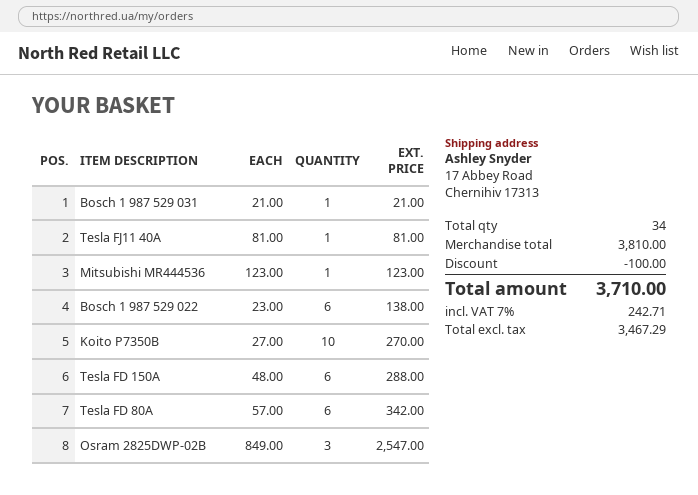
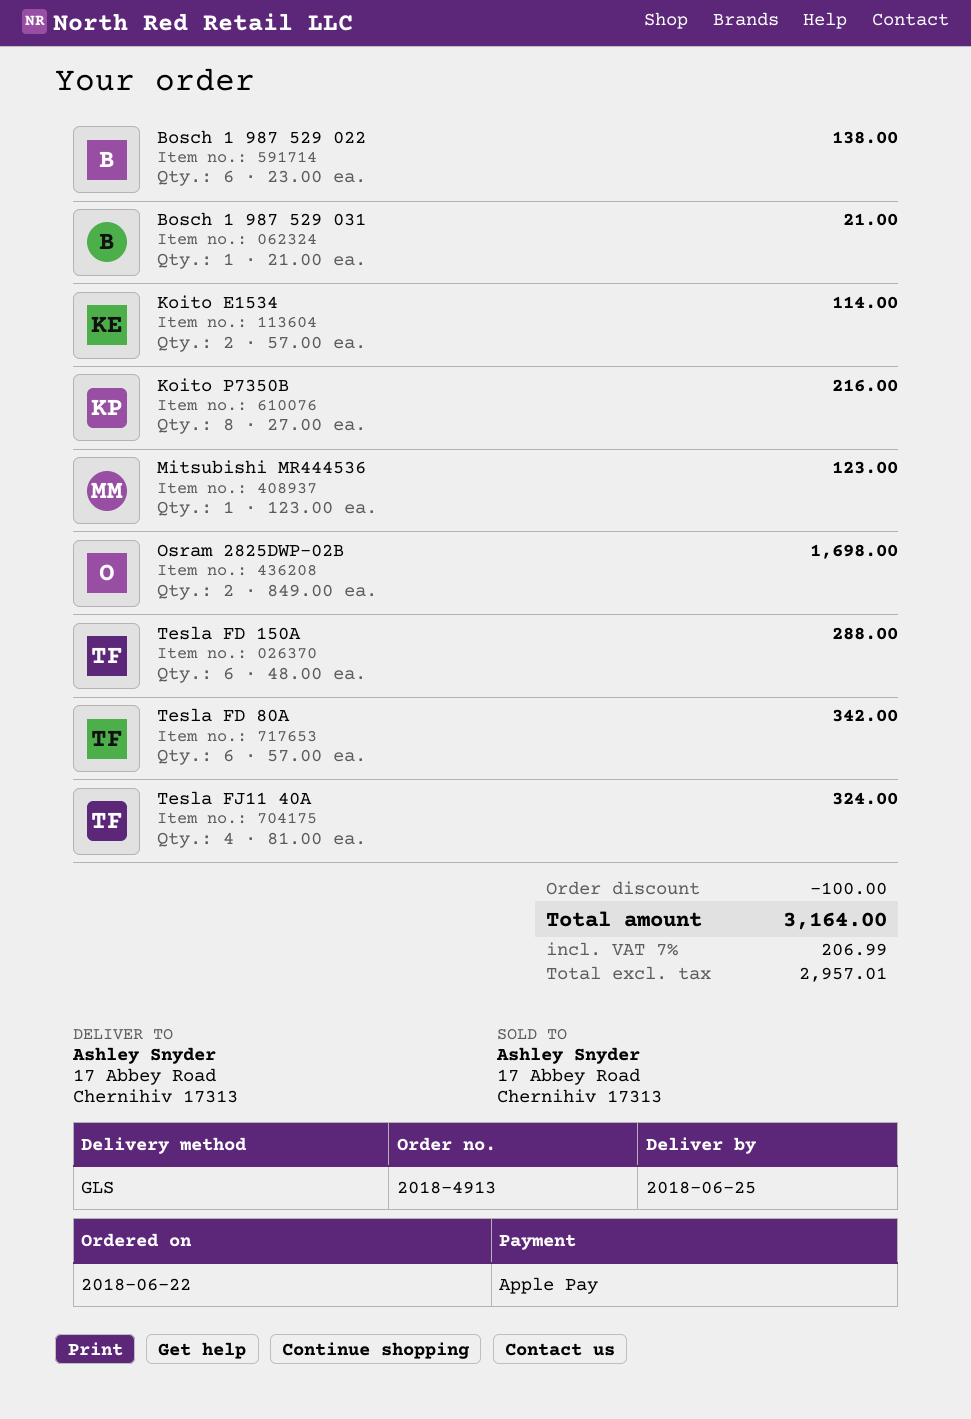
Tesla FJ11 40A: 1 x 81.00 = 81.00 -> 4 x 81.00 = 324.00
Koito P7350B: 10 x 27.00 = 270.00 -> 8 x 27.00 = 216.00
Osram 2825DWP-02B: 3 x 849.00 = 2547.00 -> 2 x 849.00 = 1698.00
Koito E1534: none -> 2 x 57.00 = 114.00
net: 3467.29 -> 2957.01
tax: 7% = 242.71 -> 7% = 206.99
total: 3710.00 -> 3164.00

